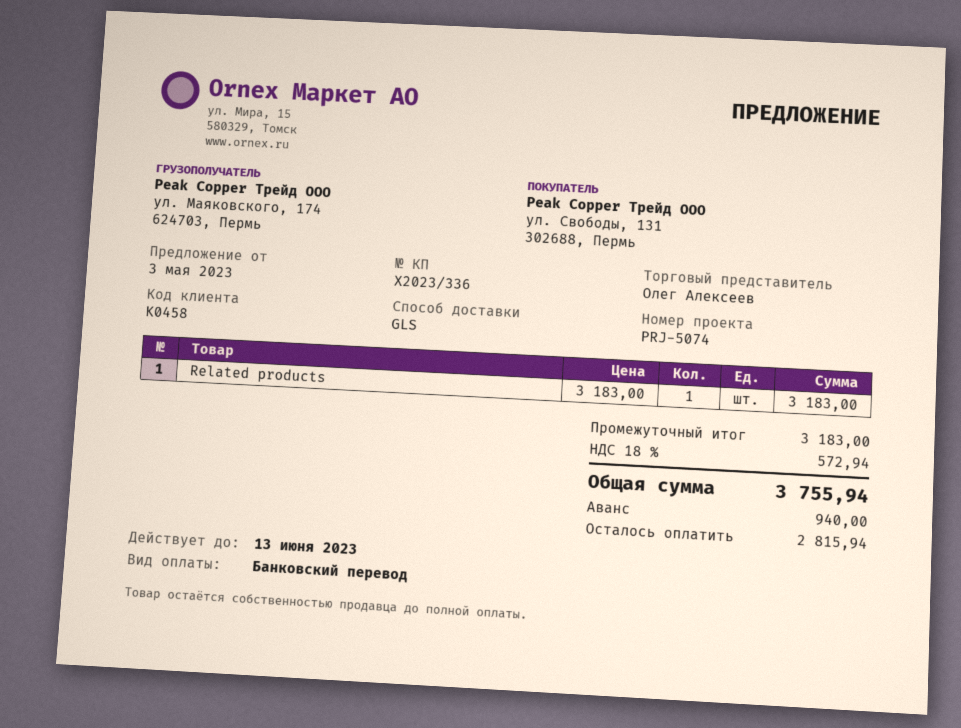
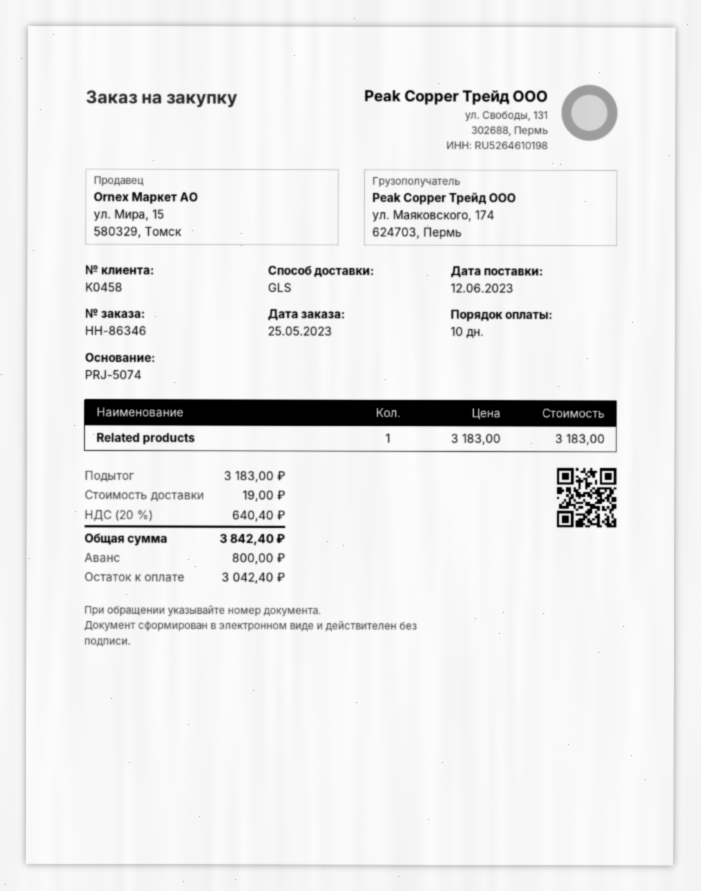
shipping: none -> 19.00
tax: 18% = 572.94 -> 20% = 640.40
total: 3755.94 -> 3842.40
deposit: 940.00 -> 800.00
balance: 2815.94 -> 3042.40

